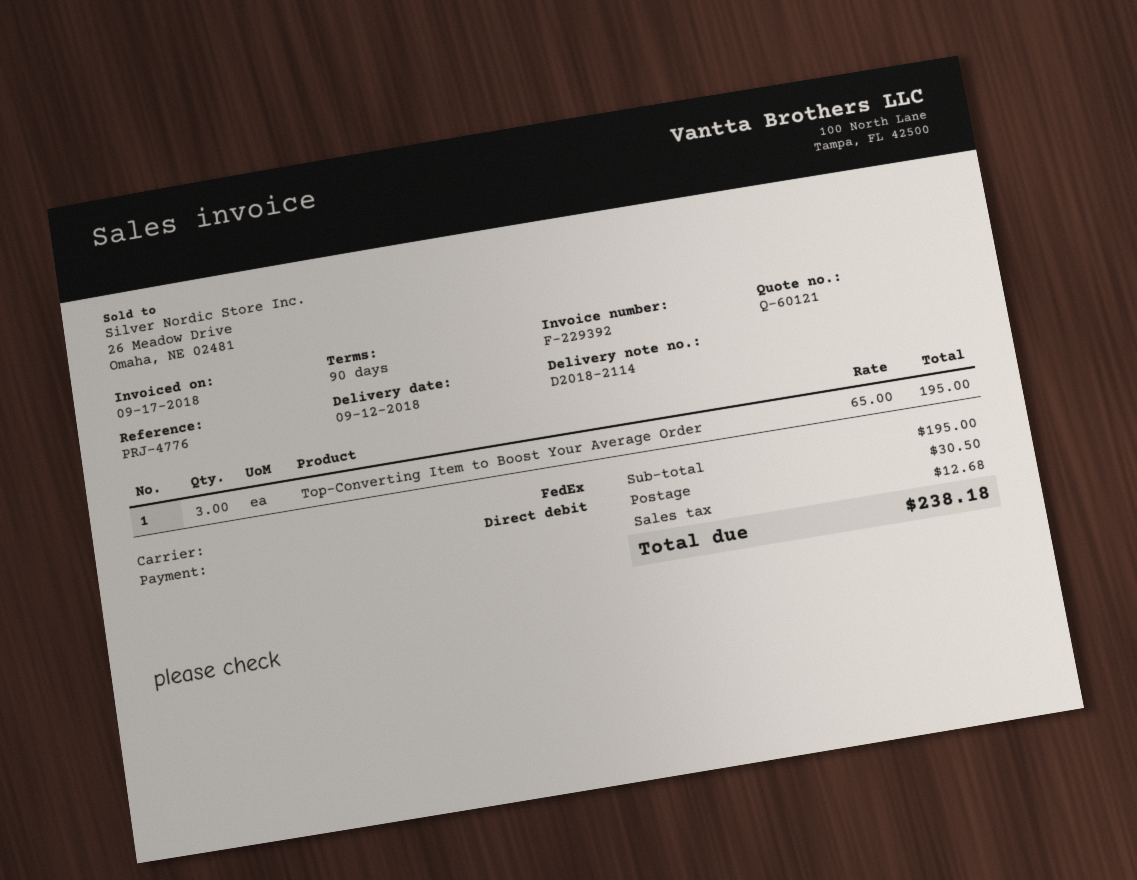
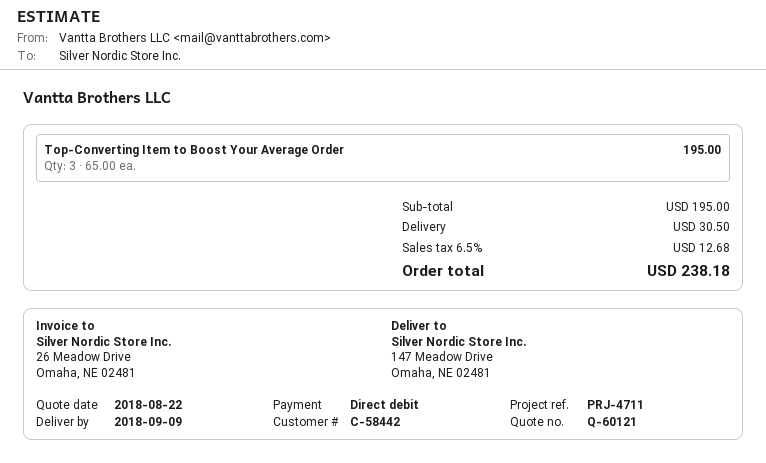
delivery date: 2018-09-12 -> 2018-09-09
reference: PRJ-4776 -> PRJ-4711

